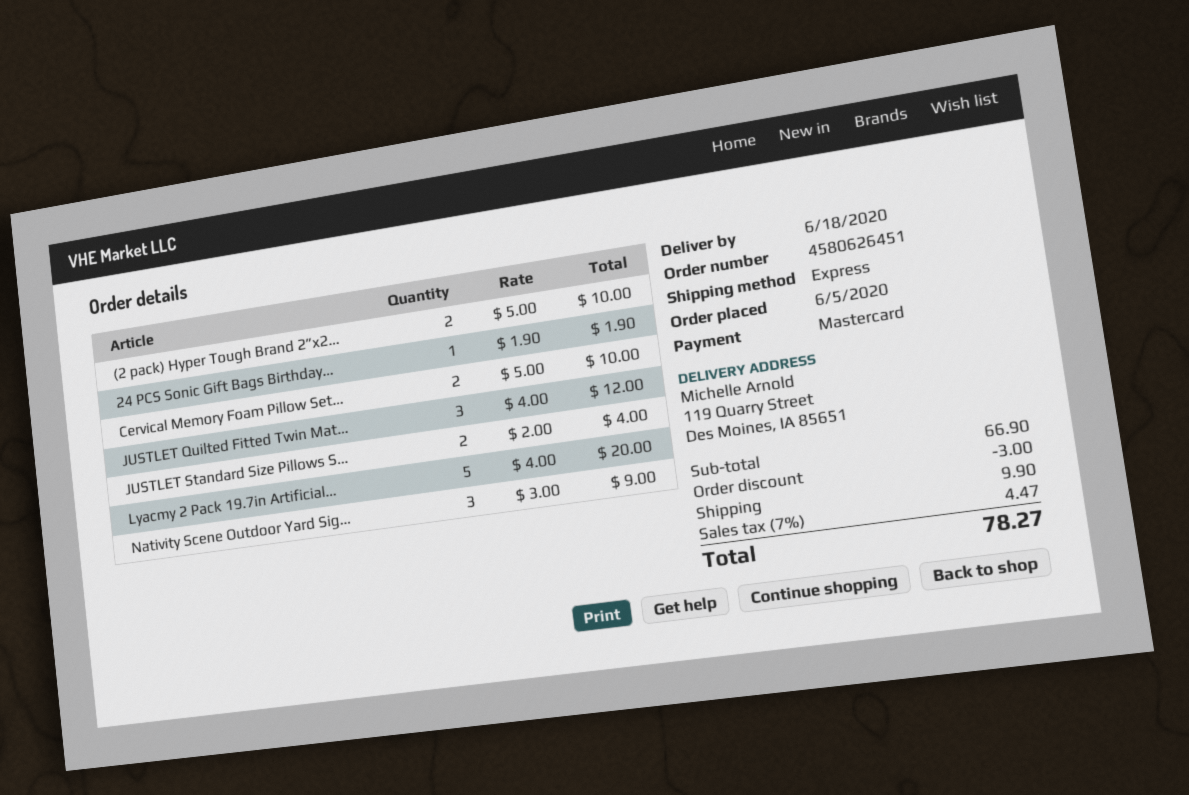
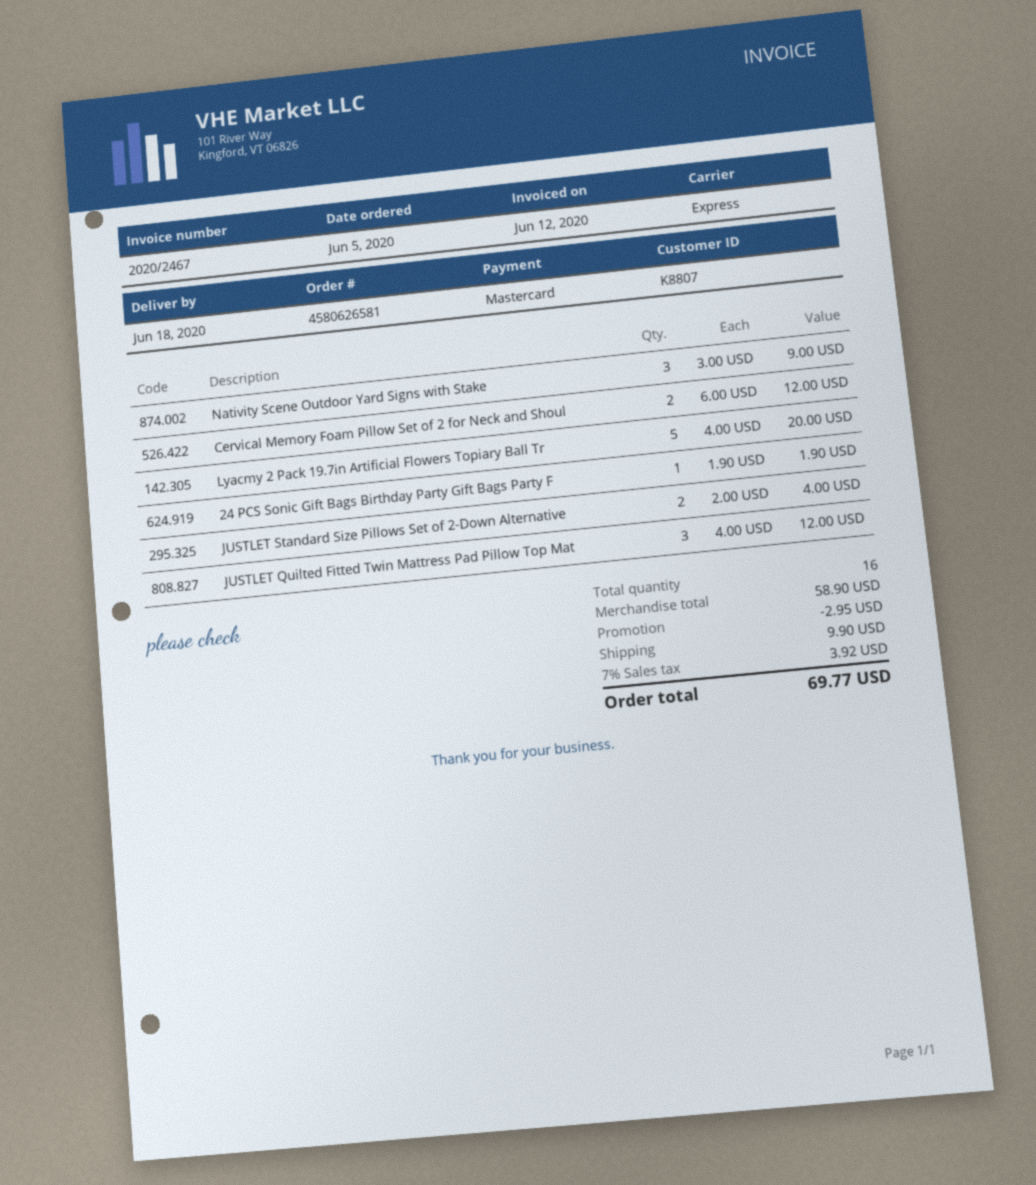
order number: 4580626451 -> 4580626581
(2 pack) Hyper Tough Brand 2”x2...: 2 x 5.00 = 10.00 -> none
Cervical Memory Foam Pillow Set...: 2 x 5.00 = 10.00 -> 2 x 6.00 = 12.00
subtotal: 66.90 -> 58.90
discount: 3.00 -> 2.95
tax: 7% = 4.47 -> 7% = 3.92
total: 78.27 -> 69.77

